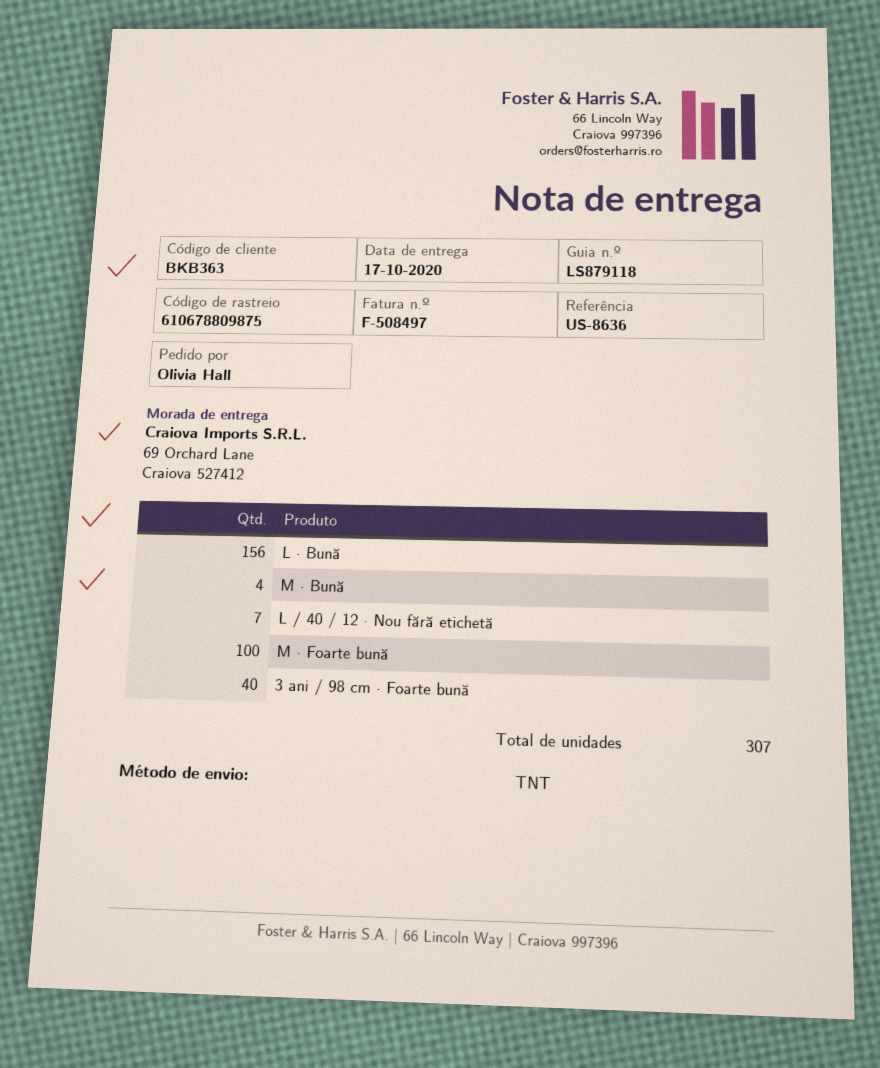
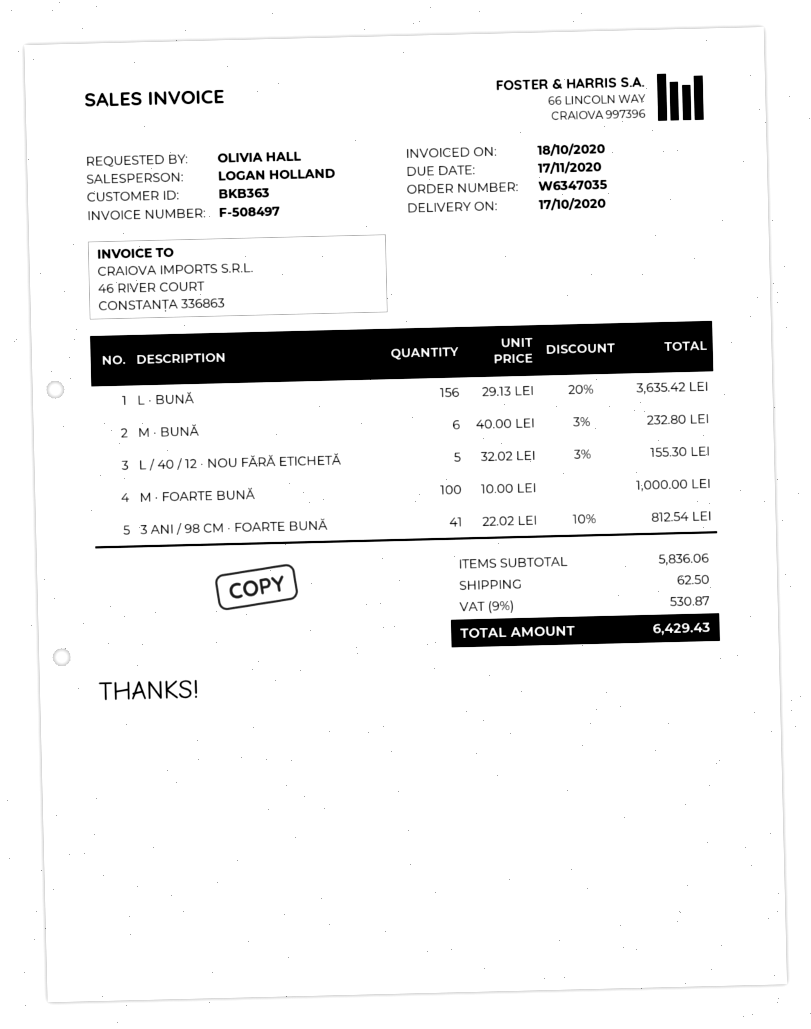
M · Bună: 4 -> 6
L / 40 / 12 · Nou fără etichetă: 7 -> 5
3 ani / 98 cm · Foarte bună: 40 -> 41

